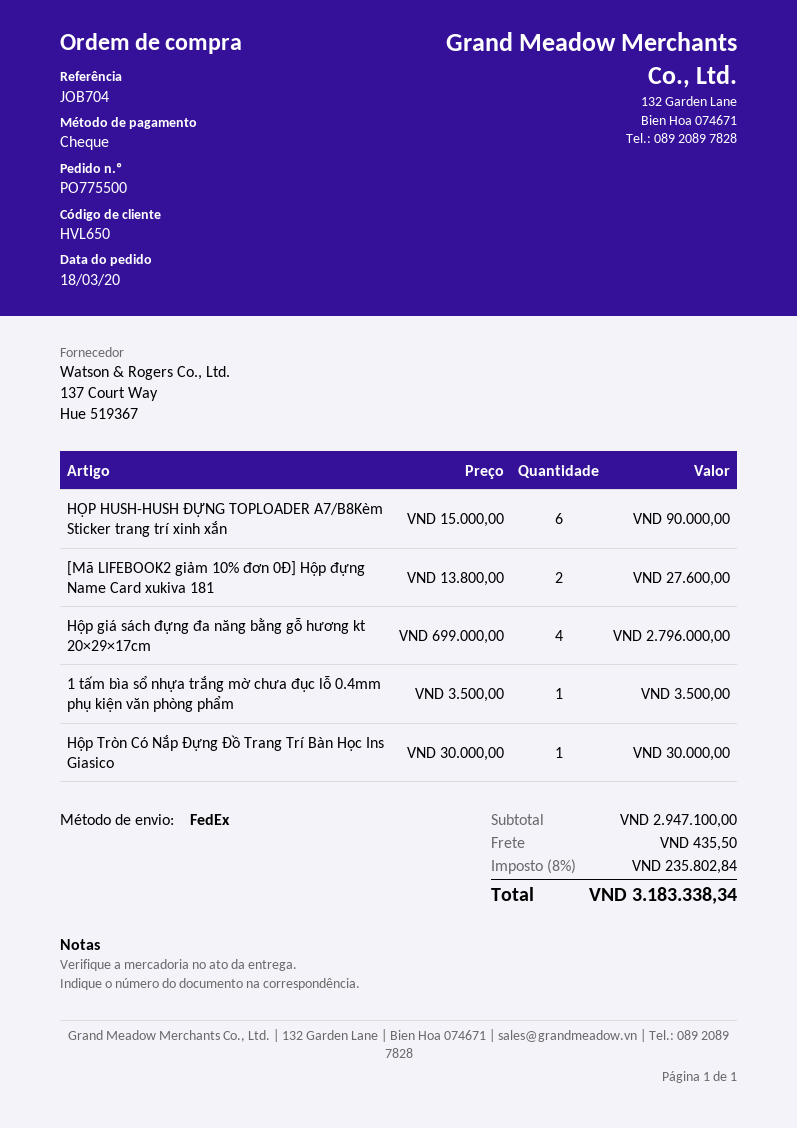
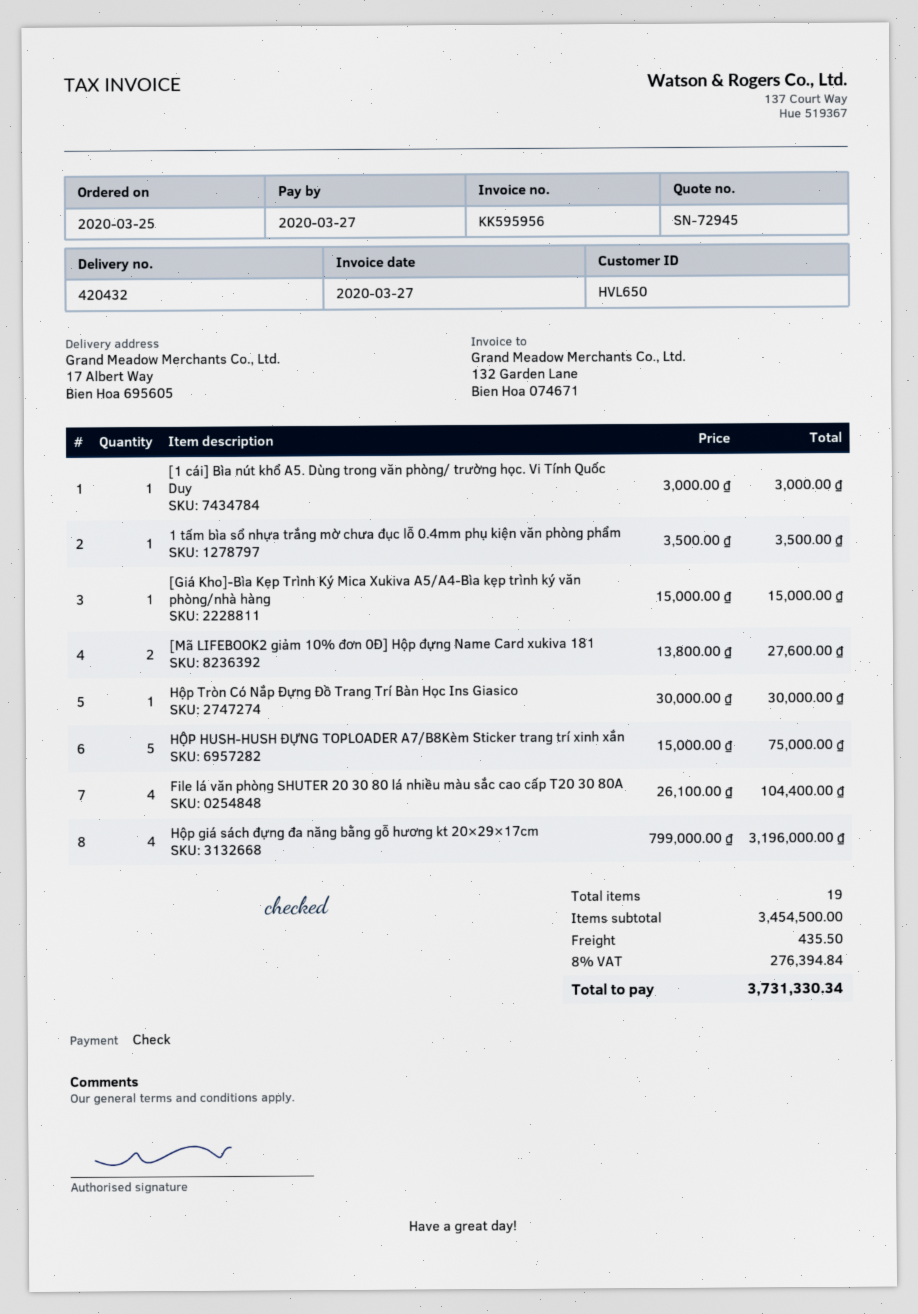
order date: 2020-03-18 -> 2020-03-25
HỘP HUSH-HUSH ĐỰNG TOPLOADER A7/B8Kèm Sticker trang trí xinh xắn: 6 x 15000.00 = 90000.00 -> 5 x 15000.00 = 75000.00
Hộp giá sách đựng đa năng bằng gỗ hương kt 20×29×17cm: 4 x 699000.00 = 2796000.00 -> 4 x 799000.00 = 3196000.00
[1 cái] Bìa nút khổ A5. Dùng trong văn phòng/ trường học. Vi Tính Quốc Duy: none -> 1 x 3000.00 = 3000.00
[Giá Kho]-Bìa Kẹp Trình Ký Mica Xukiva A5/A4-Bìa kẹp trình ký văn phòng/nhà hàng: none -> 1 x 15000.00 = 15000.00
File lá văn phòng SHUTER 20 30 80 lá nhiều màu sắc cao cấp T20 30 80A: none -> 4 x 26100.00 = 104400.00
subtotal: 2947100.00 -> 3454500.00
tax: 8% = 235802.84 -> 8% = 276394.84
total: 3183338.34 -> 3731330.34

